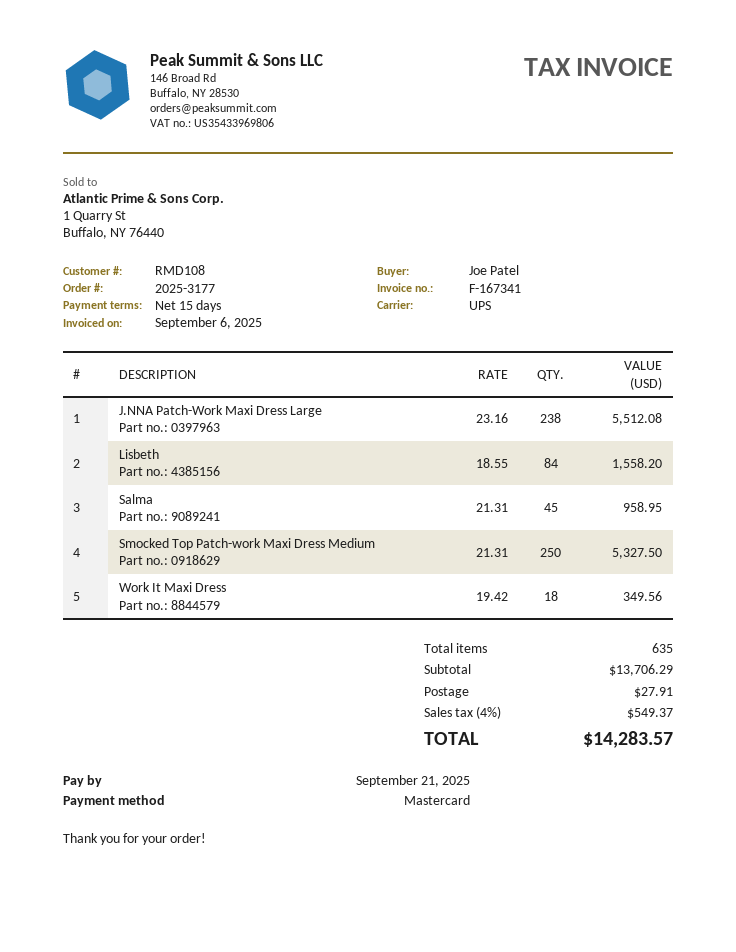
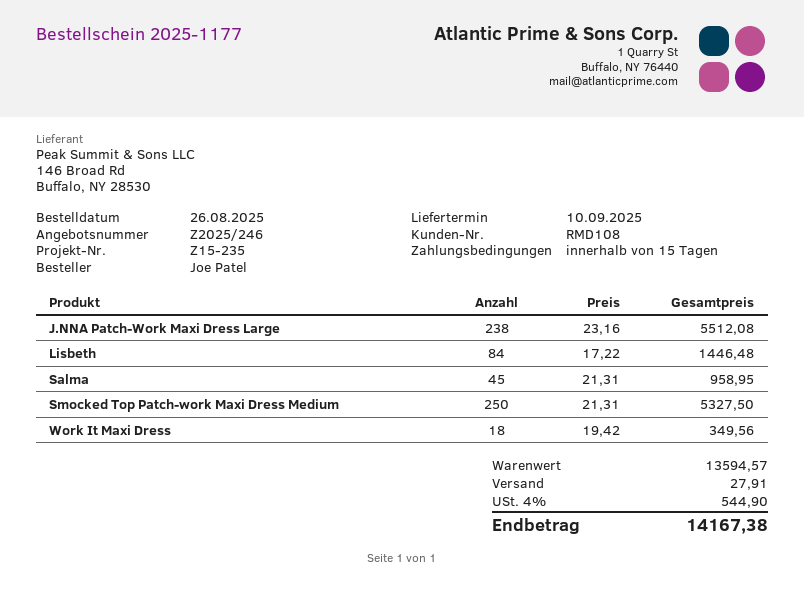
order number: 2025-3177 -> 2025-1177
Lisbeth: 84 x 18.55 = 1558.20 -> 84 x 17.22 = 1446.48
subtotal: 13706.29 -> 13594.57
tax: 4% = 549.37 -> 4% = 544.90
total: 14283.57 -> 14167.38

